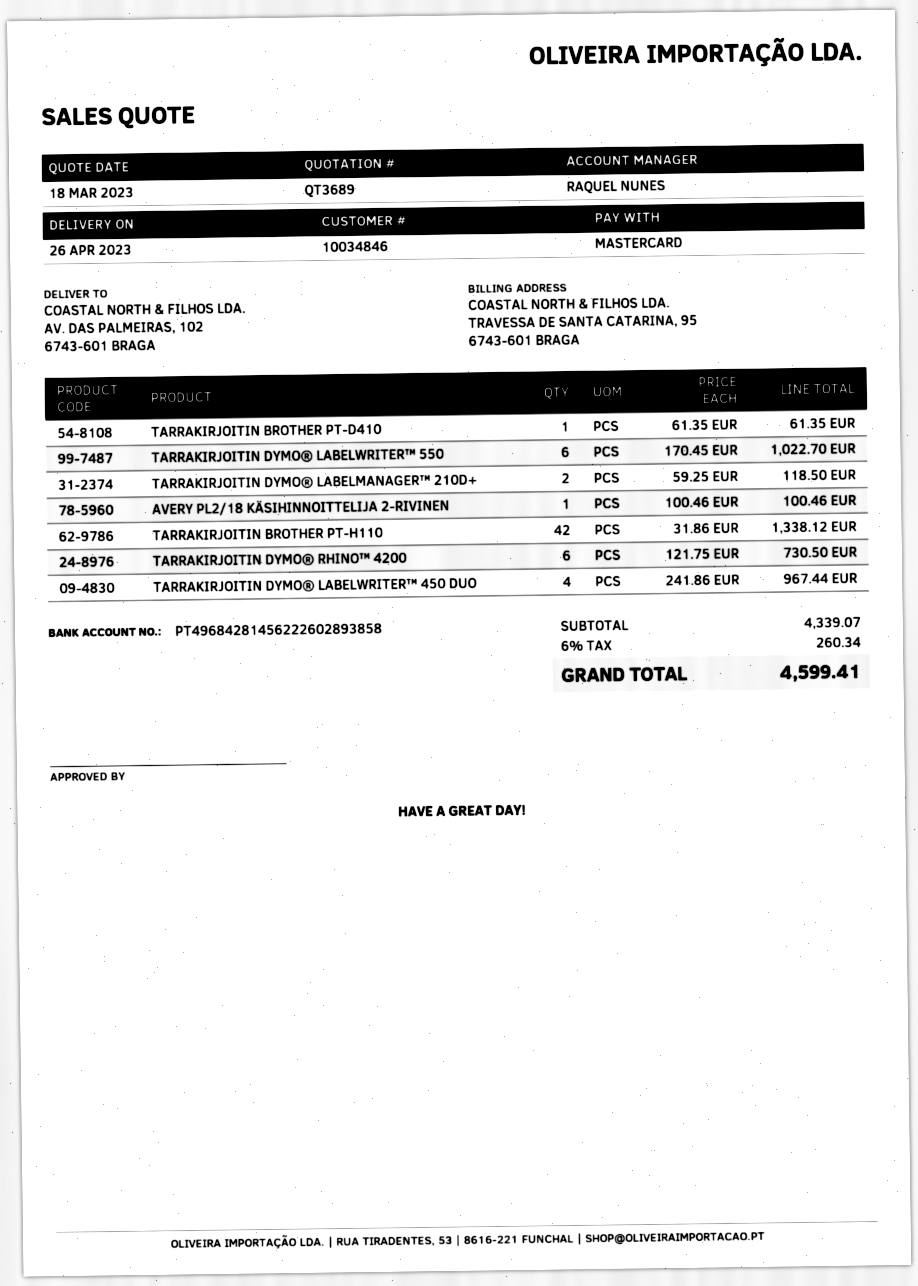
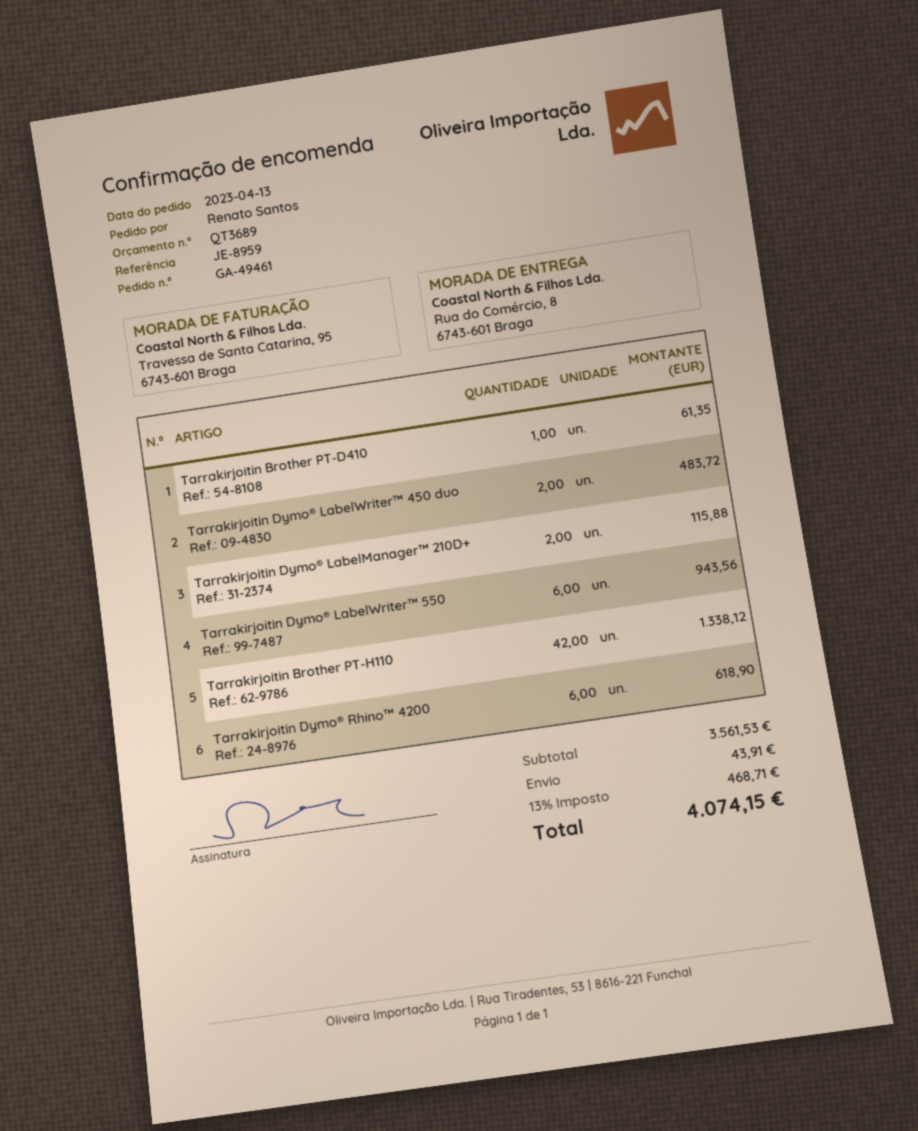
ship to: AV. DAS PALMEIRAS, 102, 6743-601 BRAGA -> Rua do Comércio, 8, 6743-601 Braga
TARRAKIRJOITIN DYMO® LABELWRITER™ 550: 6 for 1022.70 -> 6 for 943.56
TARRAKIRJOITIN DYMO® LABELMANAGER™ 210D+: 2 for 118.50 -> 2 for 115.88
AVERY PL2/18 KÄSIHINNOITTELIJA 2-RIVINEN: 1 for 100.46 -> none
TARRAKIRJOITIN DYMO® RHINO™ 4200: 6 for 730.50 -> 6 for 618.90
TARRAKIRJOITIN DYMO® LABELWRITER™ 450 DUO: 4 for 967.44 -> 2 for 483.72
subtotal: 4339.07 -> 3561.53
shipping: none -> 43.91
tax: 6% = 260.34 -> 13% = 468.71
total: 4599.41 -> 4074.15

